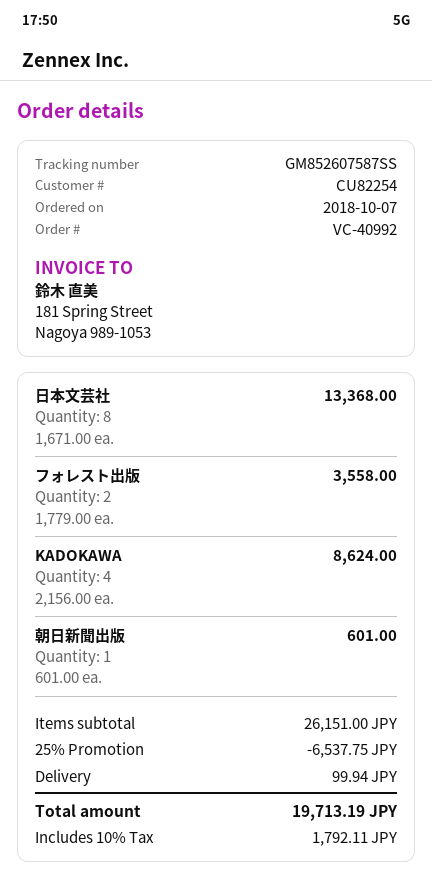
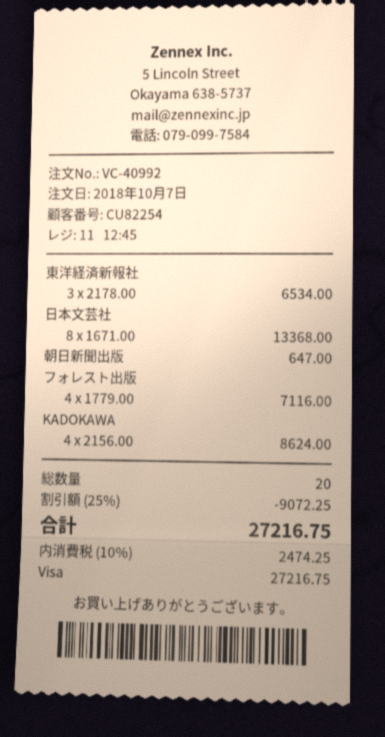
フォレスト出版: 2 x 1779.00 = 3558.00 -> 4 x 1779.00 = 7116.00
朝日新聞出版: 1 x 601.00 = 601.00 -> 1 x 647.00 = 647.00
東洋経済新報社: none -> 3 x 2178.00 = 6534.00
discount: 25% = 6537.75 -> 25% = 9072.25
shipping: 99.94 -> none
tax: 10% = 1792.11 -> 10% = 2474.25
total: 19713.19 -> 27216.75

